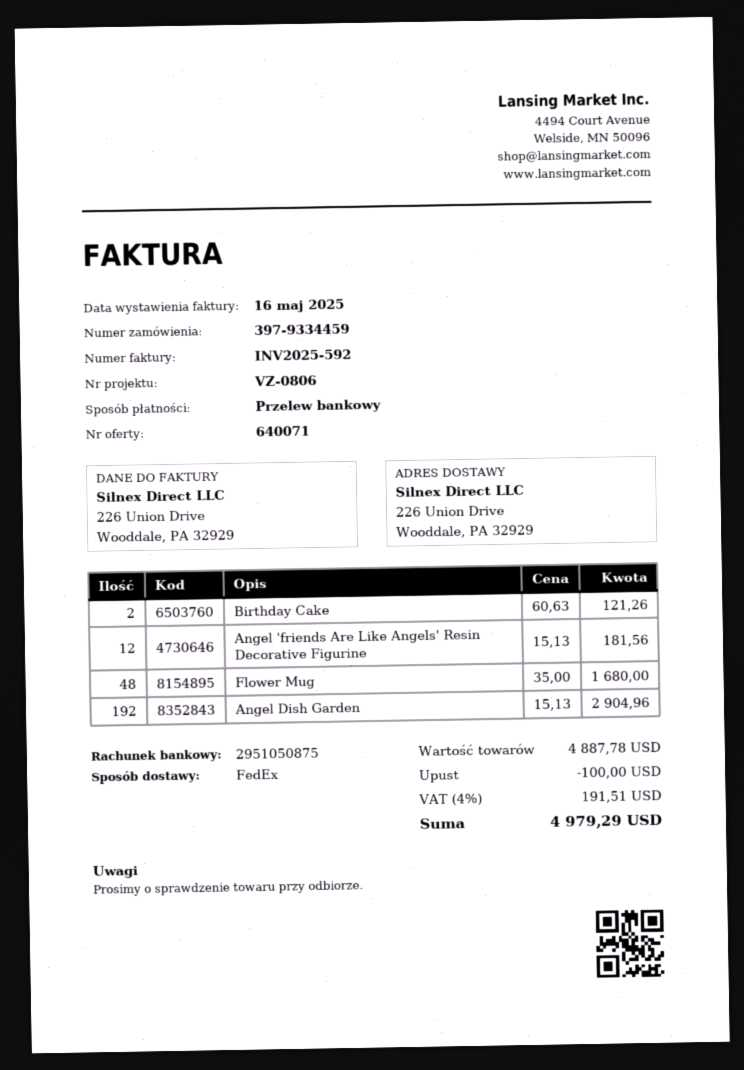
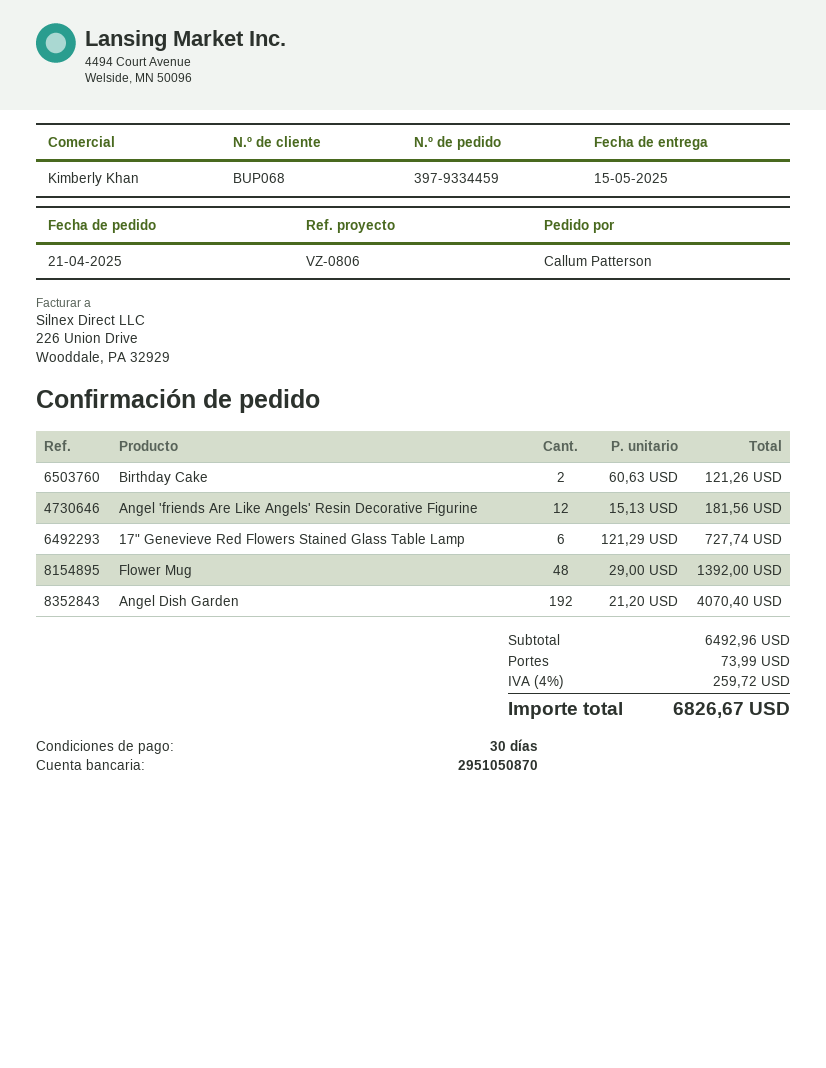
bank account: 2951050875 -> 2951050870
Flower Mug: 48 x 35.00 = 1680.00 -> 48 x 29.00 = 1392.00
Angel Dish Garden: 192 x 15.13 = 2904.96 -> 192 x 21.20 = 4070.40
17" Genevieve Red Flowers Stained Glass Table Lamp: none -> 6 x 121.29 = 727.74
subtotal: 4887.78 -> 6492.96
discount: 100.00 -> none
shipping: none -> 73.99
tax: 4% = 191.51 -> 4% = 259.72
total: 4979.29 -> 6826.67

